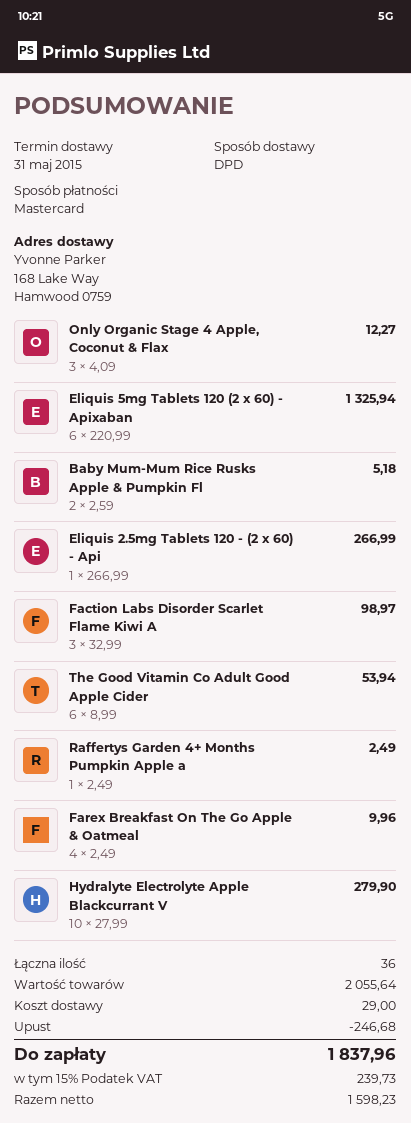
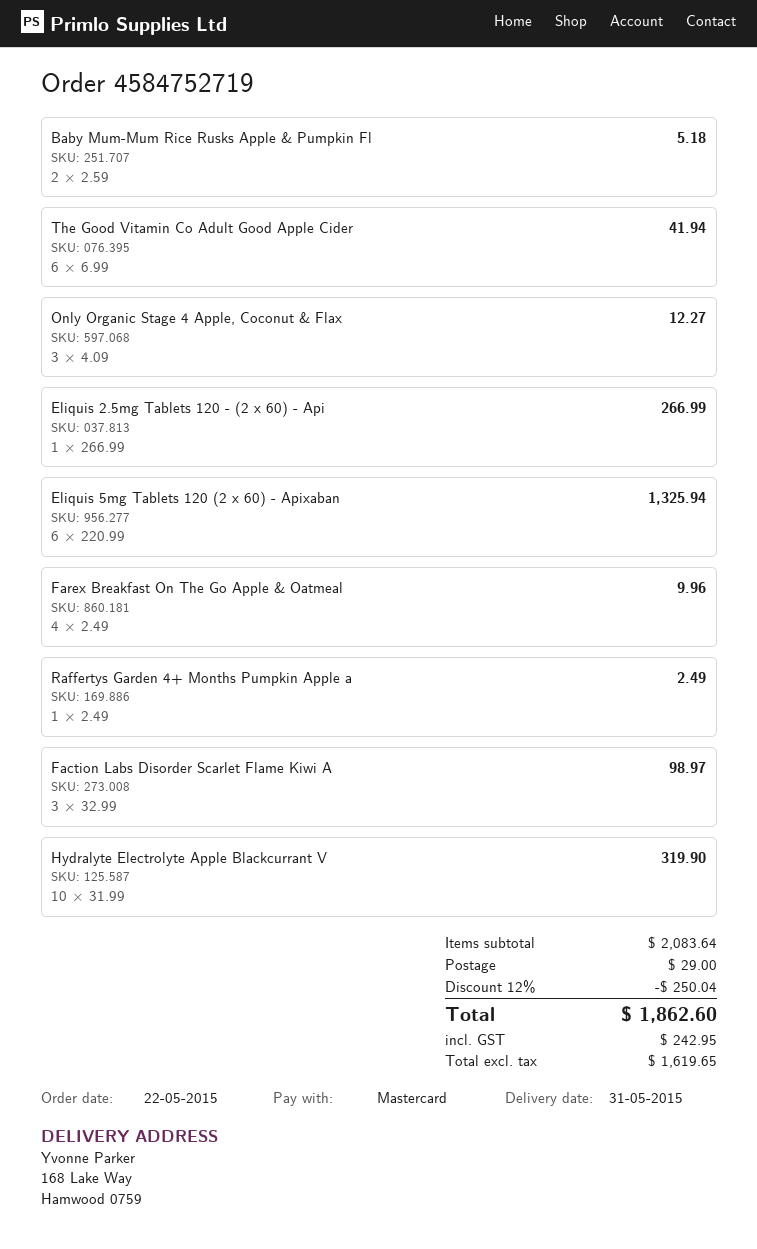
The Good Vitamin Co Adult Good Apple Cider: 6 x 8.99 = 53.94 -> 6 x 6.99 = 41.94
Hydralyte Electrolyte Apple Blackcurrant V: 10 x 27.99 = 279.90 -> 10 x 31.99 = 319.90
subtotal: 2055.64 -> 2083.64
discount: 246.68 -> 250.04
net: 1598.23 -> 1619.65
tax: 239.73 -> 242.95
total: 1837.96 -> 1862.60

